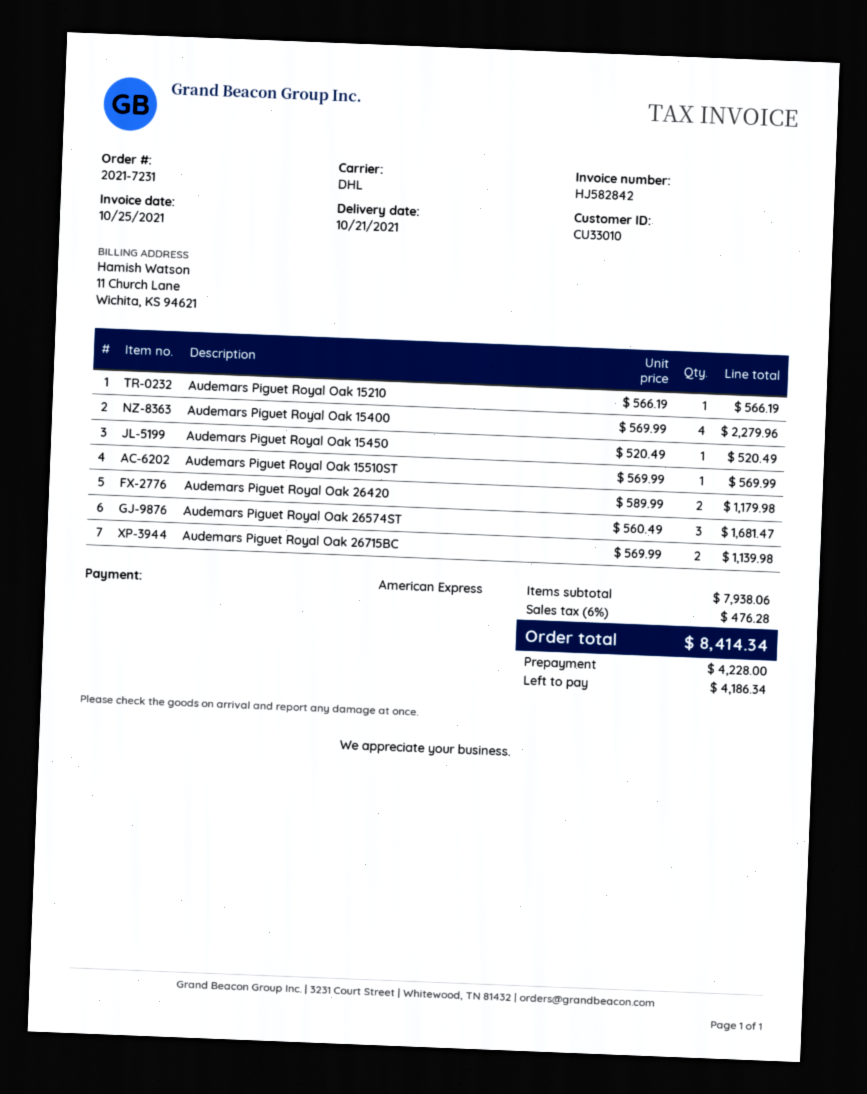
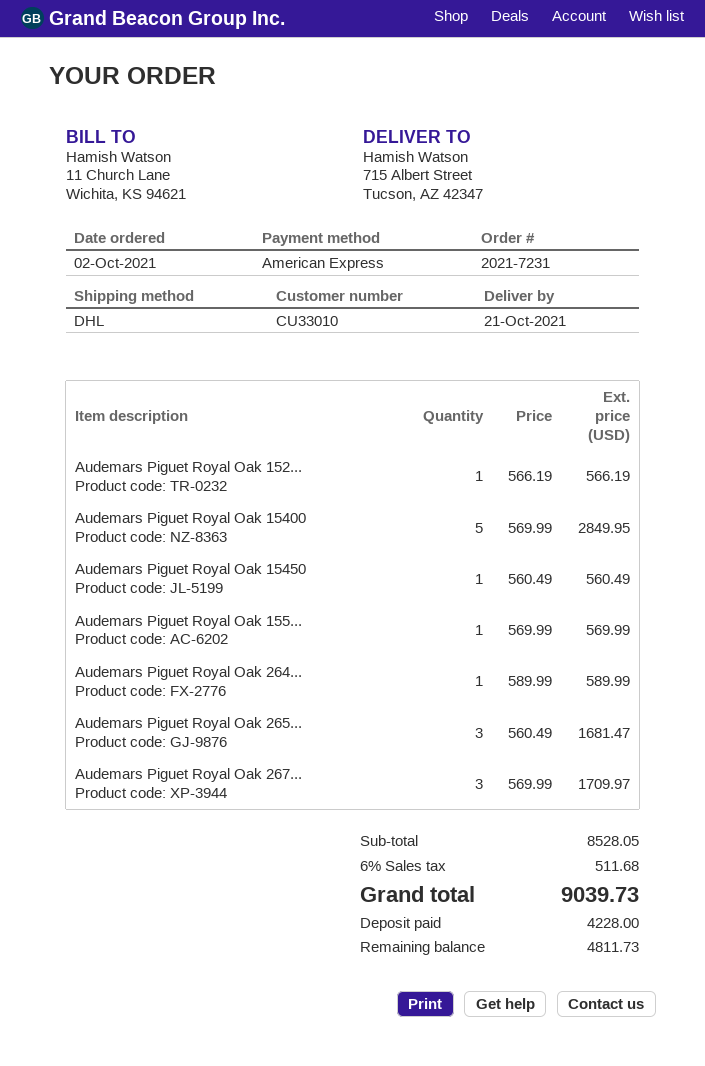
Audemars Piguet Royal Oak 15400: 4 x 569.99 = 2279.96 -> 5 x 569.99 = 2849.95
Audemars Piguet Royal Oak 15450: 1 x 520.49 = 520.49 -> 1 x 560.49 = 560.49
Audemars Piguet Royal Oak 26420: 2 x 589.99 = 1179.98 -> 1 x 589.99 = 589.99
Audemars Piguet Royal Oak 26715BC: 2 x 569.99 = 1139.98 -> 3 x 569.99 = 1709.97
subtotal: 7938.06 -> 8528.05
tax: 6% = 476.28 -> 6% = 511.68
total: 8414.34 -> 9039.73
balance: 4186.34 -> 4811.73

